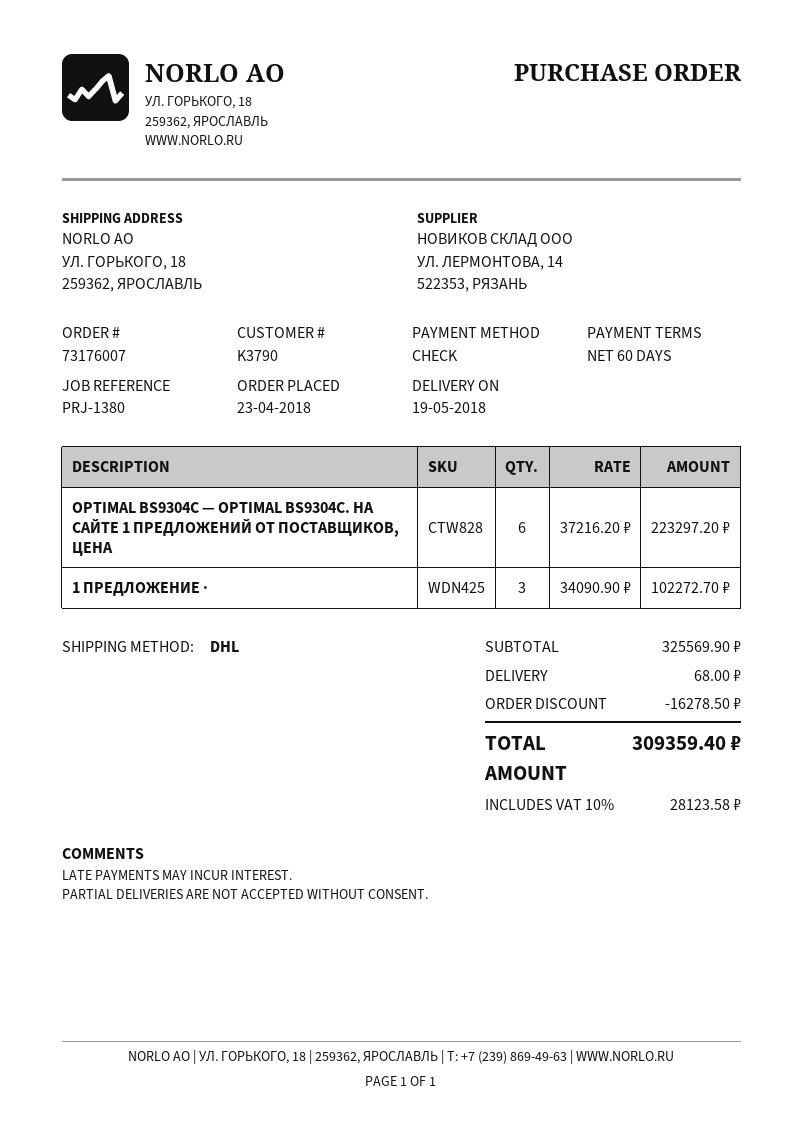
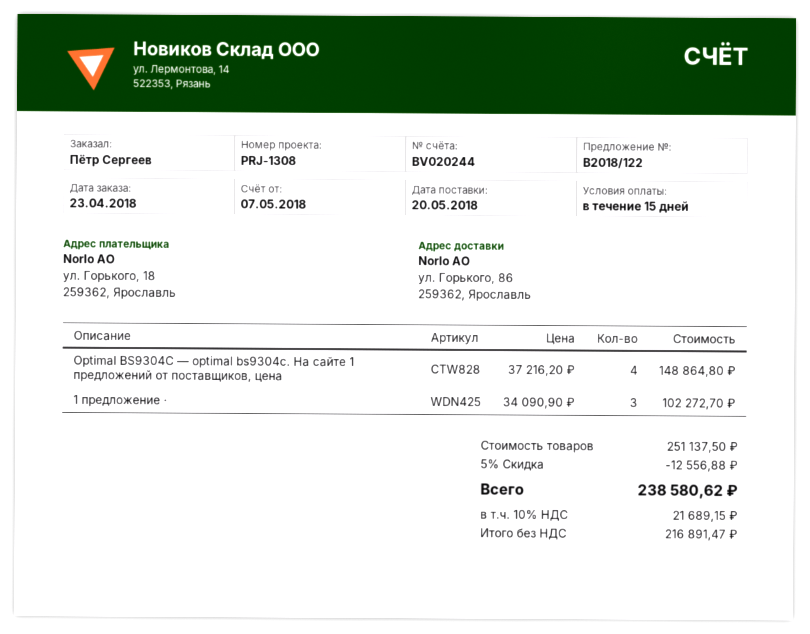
delivery date: 2018-05-19 -> 2018-05-20
payment terms: 60 days -> 15 days
reference: PRJ-1380 -> PRJ-1308
ship to: УЛ. ГОРЬКОГО, 18, 259362, ЯРОСЛАВЛЬ -> ул. Горького, 86, 259362, Ярославль
OPTIMAL BS9304C — OPTIMAL BS9304C. НА САЙТЕ 1 ПРЕДЛОЖЕНИЙ ОТ ПОСТАВЩИКОВ, ЦЕНА: 6 x 37216.20 = 223297.20 -> 4 x 37216.20 = 148864.80
subtotal: 325569.90 -> 251137.50
discount: 16278.50 -> 12556.88
shipping: 68.00 -> none
tax: 10% = 28123.58 -> 10% = 21689.15
total: 309359.40 -> 238580.62

